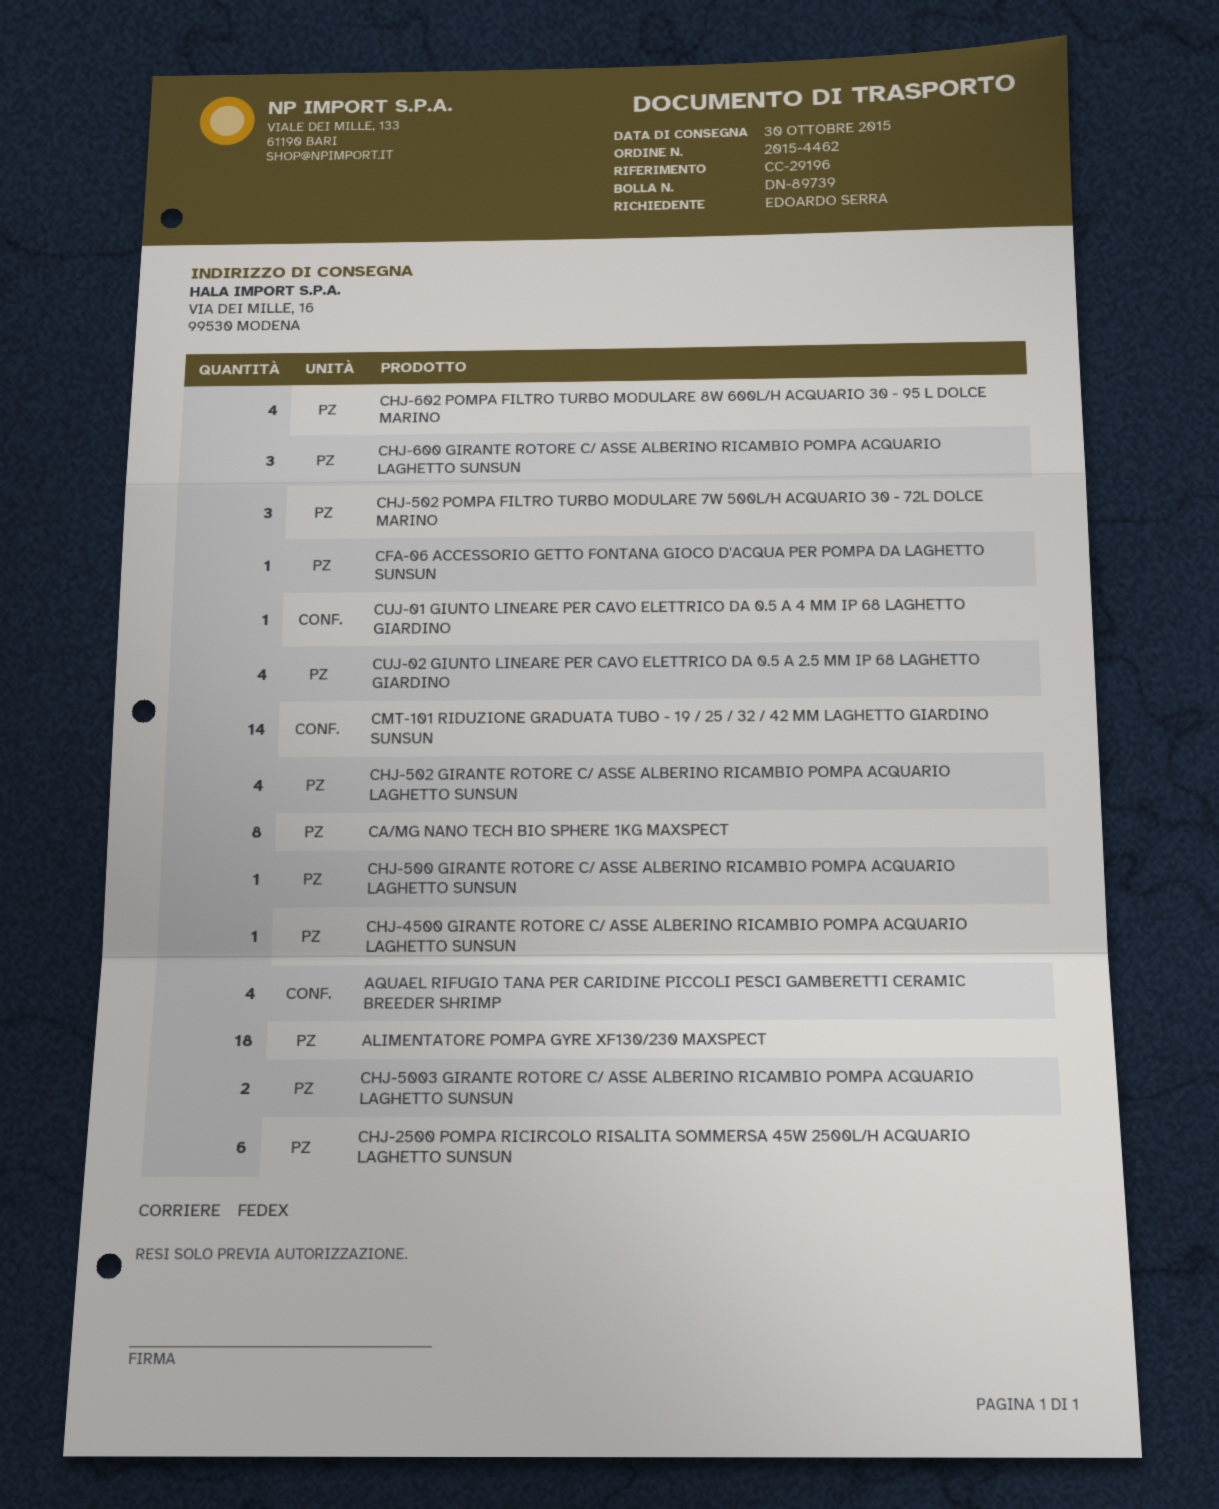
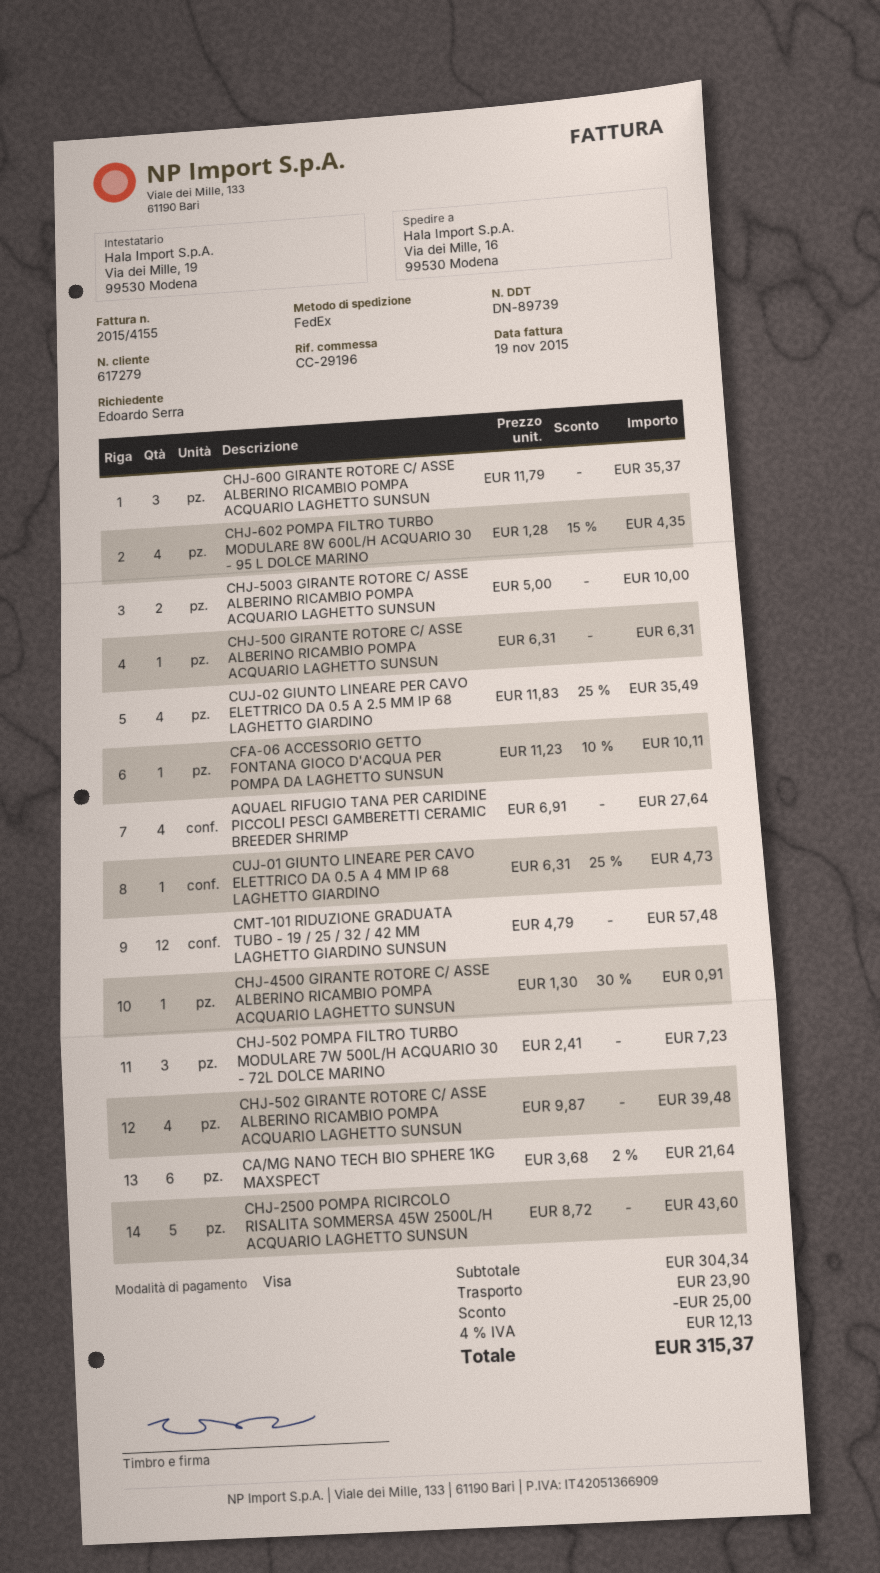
CMT-101 RIDUZIONE GRADUATA TUBO - 19 / 25 / 32 / 42 MM LAGHETTO GIARDINO SUNSUN: 14 -> 12
CA/MG NANO TECH BIO SPHERE 1KG MAXSPECT: 8 -> 6
ALIMENTATORE POMPA GYRE XF130/230 MAXSPECT: 18 -> none
CHJ-2500 POMPA RICIRCOLO RISALITA SOMMERSA 45W 2500L/H ACQUARIO LAGHETTO SUNSUN: 6 -> 5

